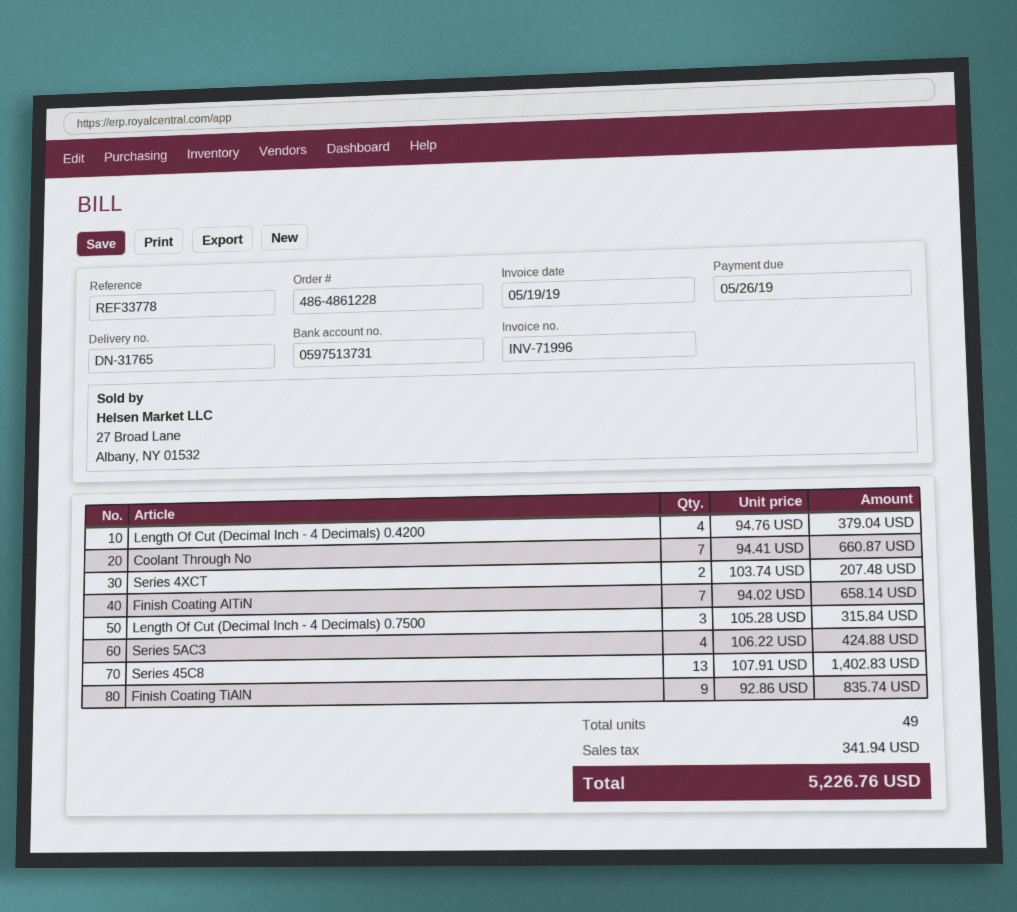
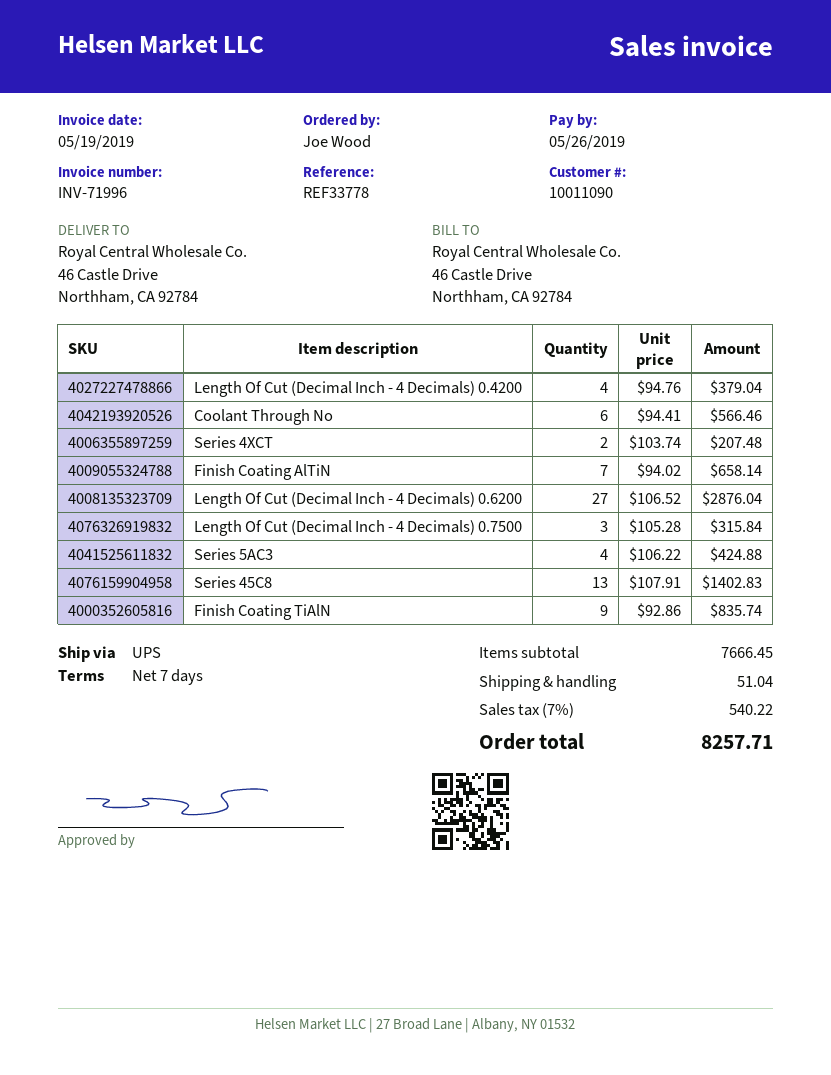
Coolant Through No: 7 x 94.41 = 660.87 -> 6 x 94.41 = 566.46
Length Of Cut (Decimal Inch - 4 Decimals) 0.6200: none -> 27 x 106.52 = 2876.04
shipping: none -> 51.04
tax: 341.94 -> 540.22
total: 5226.76 -> 8257.71

